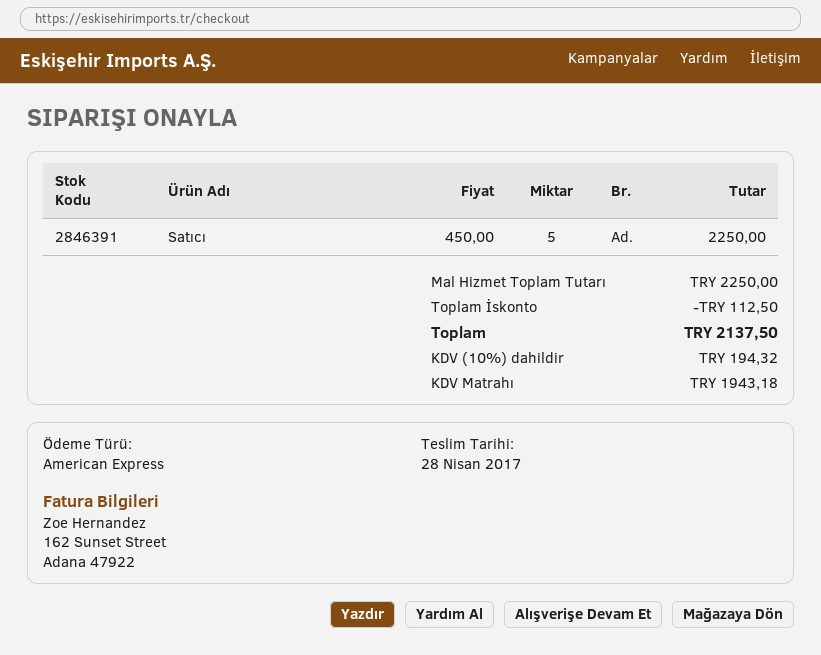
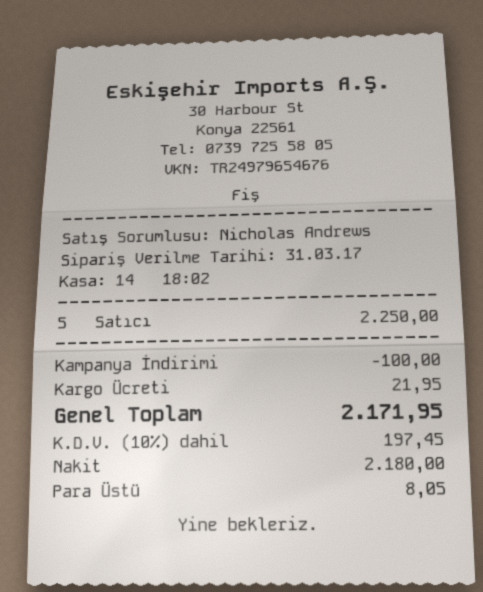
payment method: American Express -> cash
discount: 112.50 -> 100.00
shipping: none -> 21.95
tax: 10% = 194.32 -> 10% = 197.45
total: 2137.50 -> 2171.95

